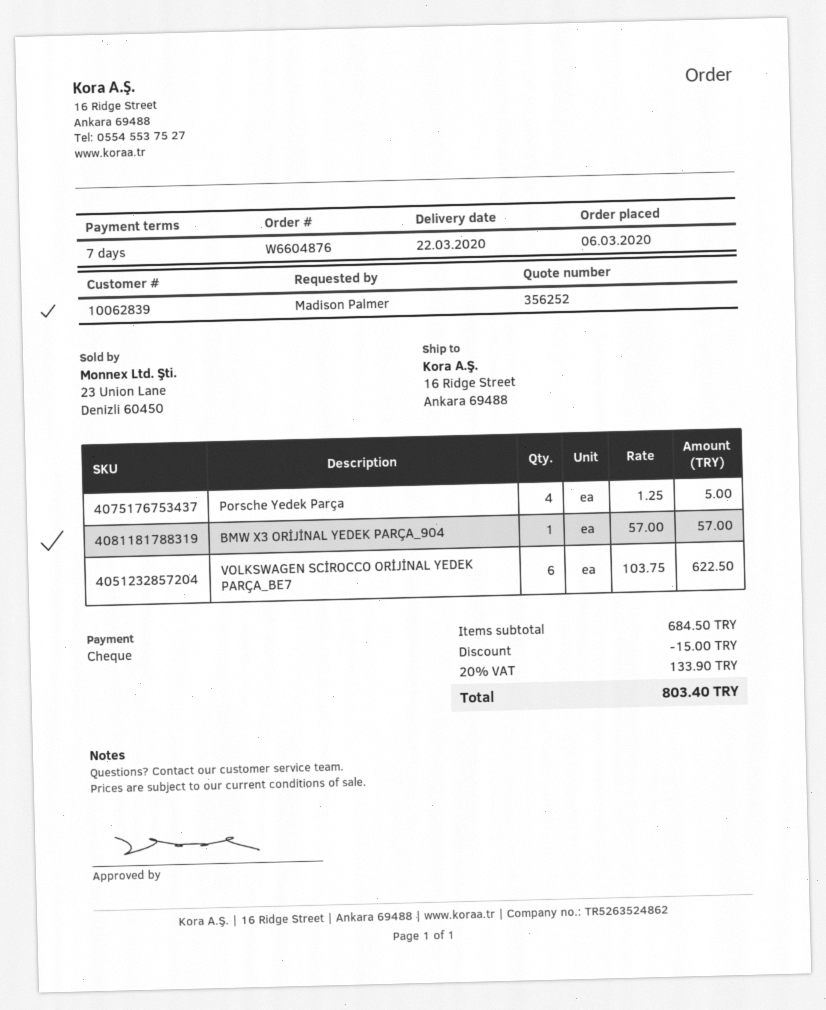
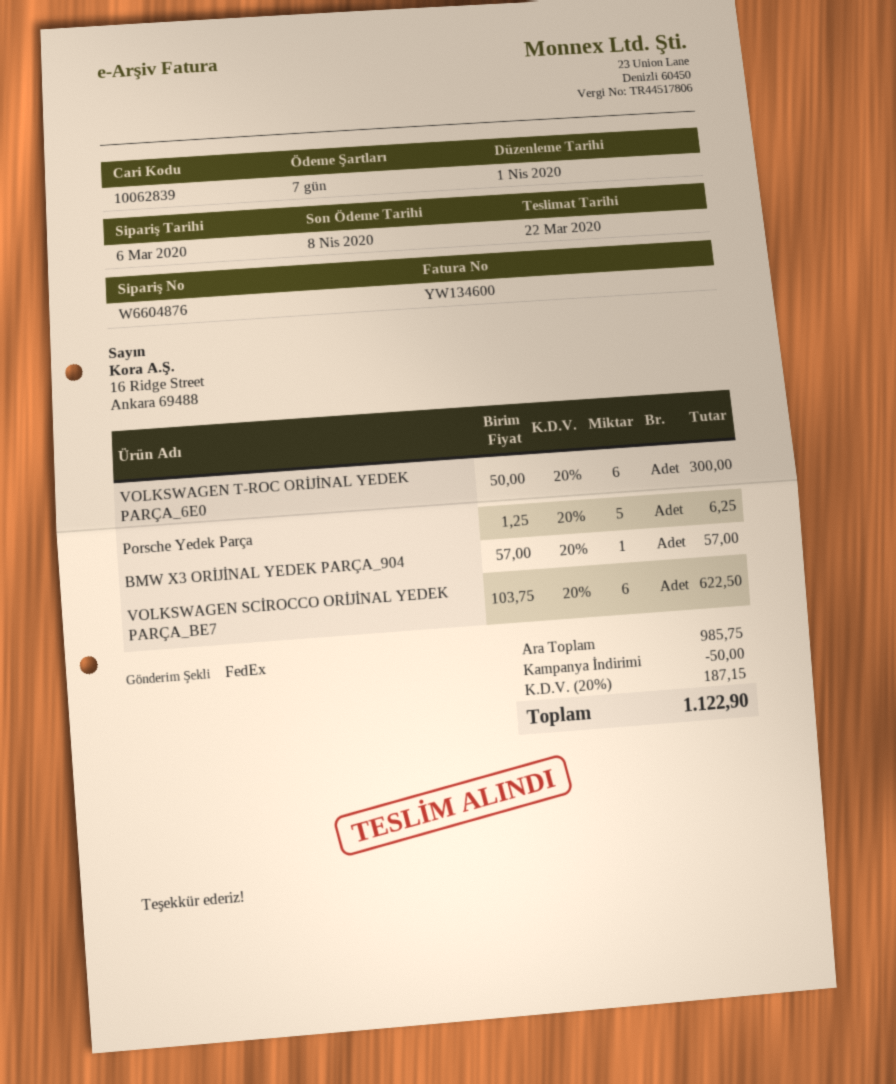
Porsche Yedek Parça: 4 x 1.25 = 5.00 -> 5 x 1.25 = 6.25
VOLKSWAGEN T-ROC ORİJİNAL YEDEK PARÇA_6E0: none -> 6 x 50.00 = 300.00
subtotal: 684.50 -> 985.75
discount: 15.00 -> 50.00
tax: 20% = 133.90 -> 20% = 187.15
total: 803.40 -> 1122.90

